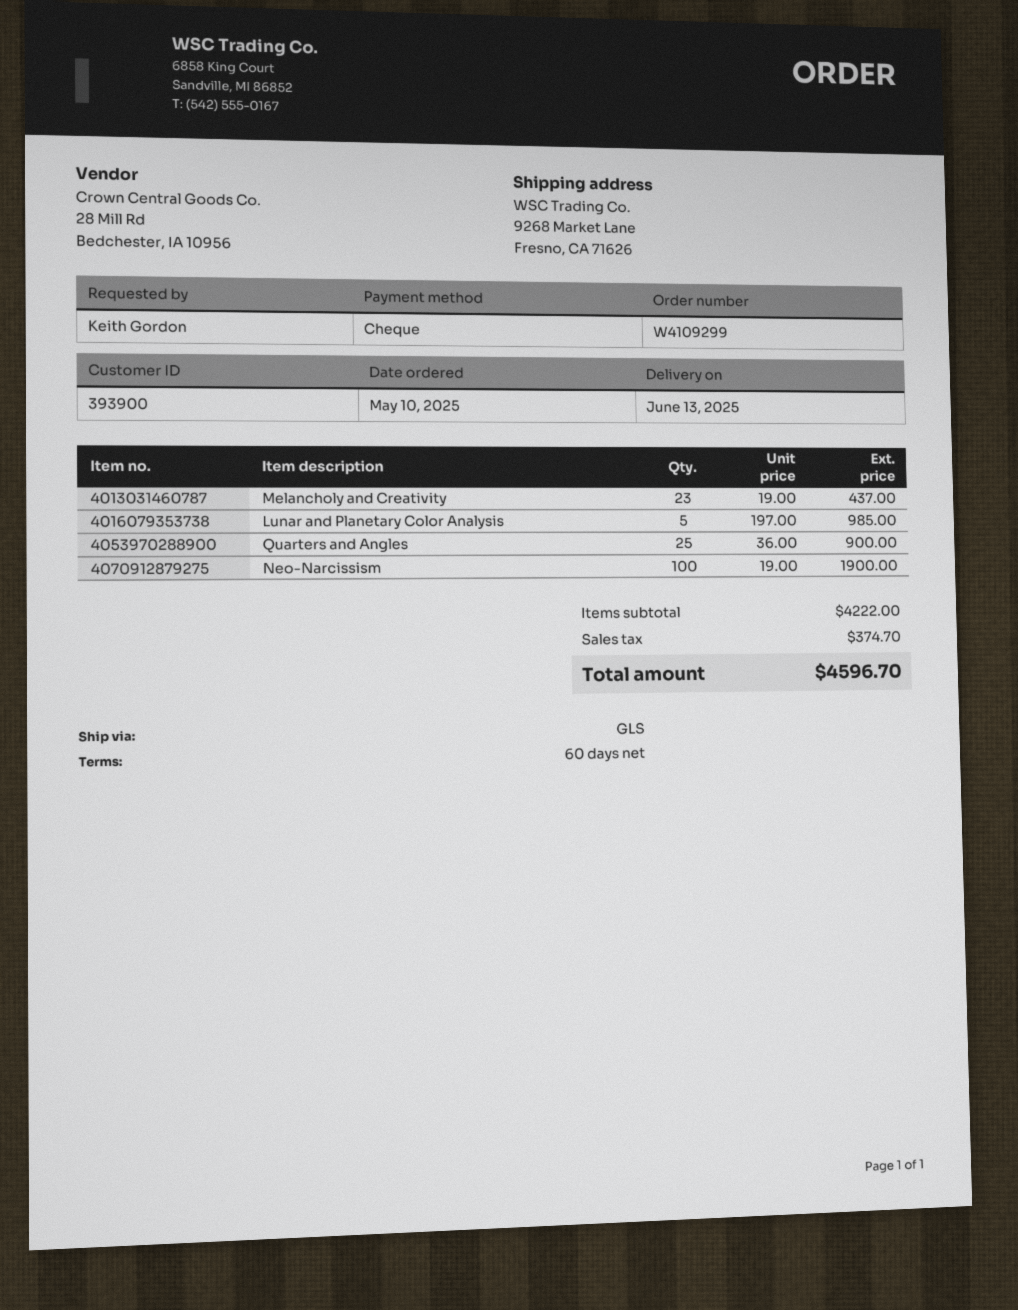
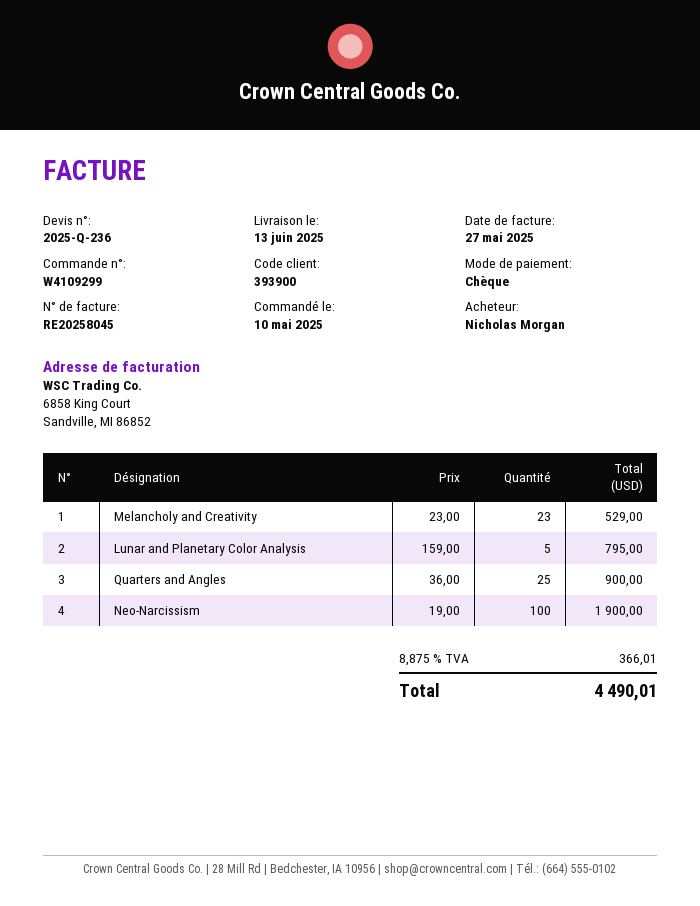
ordered by: Keith Gordon -> Nicholas Morgan
Melancholy and Creativity: 23 x 19.00 = 437.00 -> 23 x 23.00 = 529.00
Lunar and Planetary Color Analysis: 5 x 197.00 = 985.00 -> 5 x 159.00 = 795.00
tax: 374.70 -> 366.01
total: 4596.70 -> 4490.01

